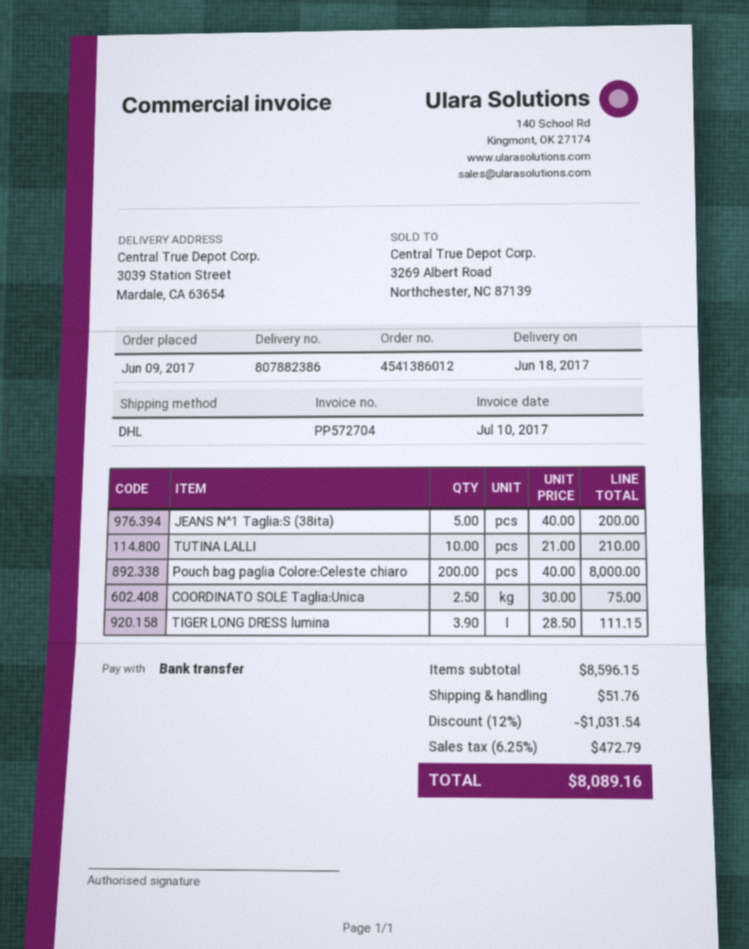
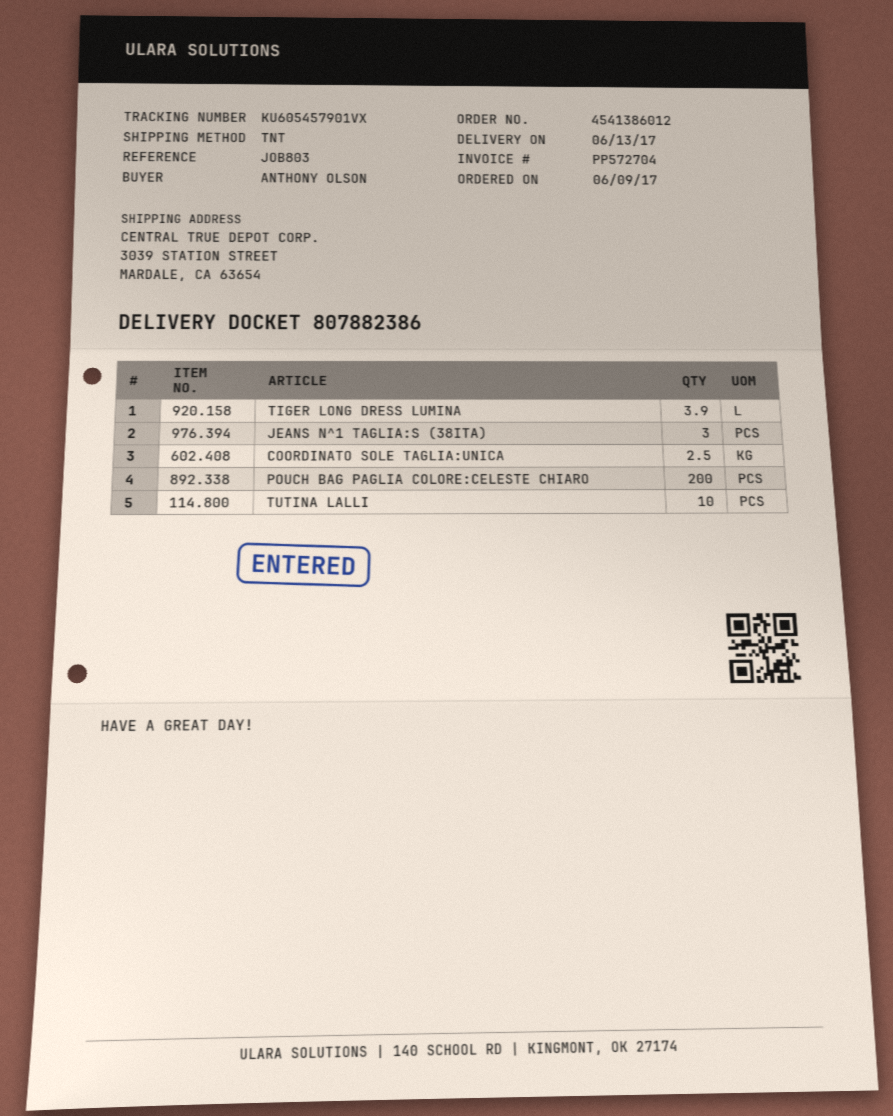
delivery date: 2017-06-18 -> 2017-06-13
shipping method: DHL -> TNT
JEANS N^1 Taglia:S (38ita): 5 -> 3

